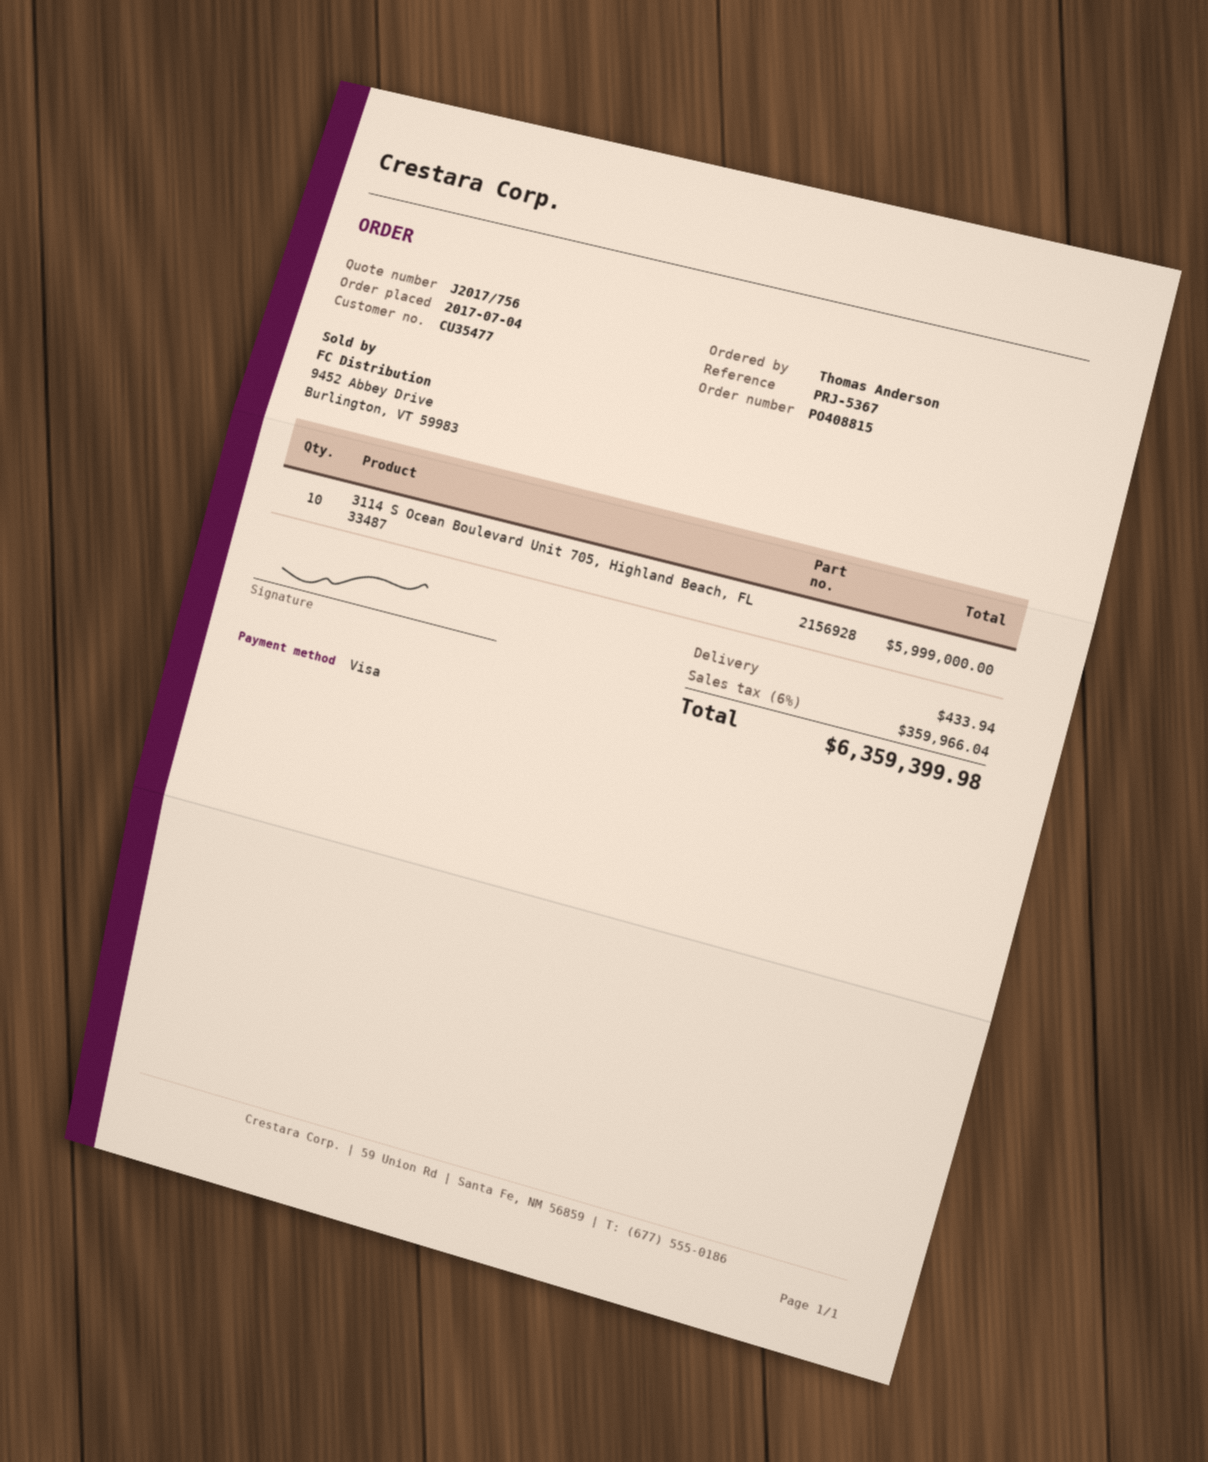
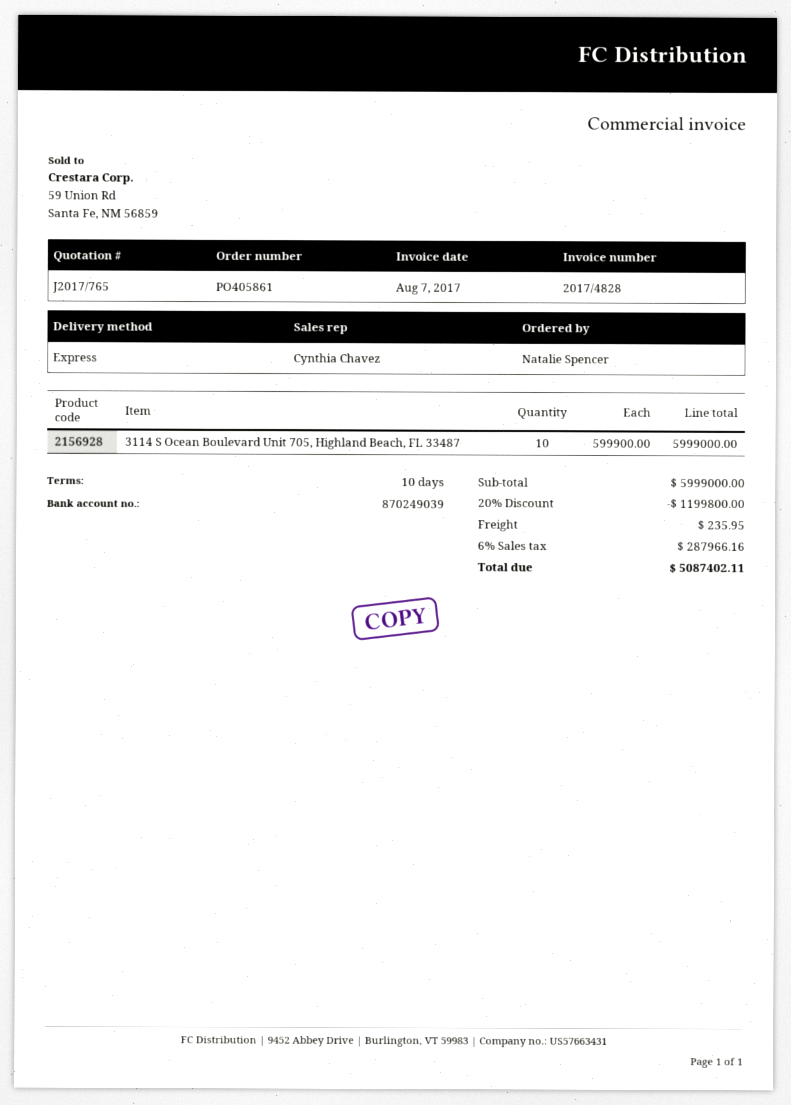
quote number: J2017/756 -> J2017/765
order number: PO408815 -> PO405861
ordered by: Thomas Anderson -> Natalie Spencer
discount: none -> 20% = 1199800.00
shipping: 433.94 -> 235.95
tax: 6% = 359966.04 -> 6% = 287966.16
total: 6359399.98 -> 5087402.11

